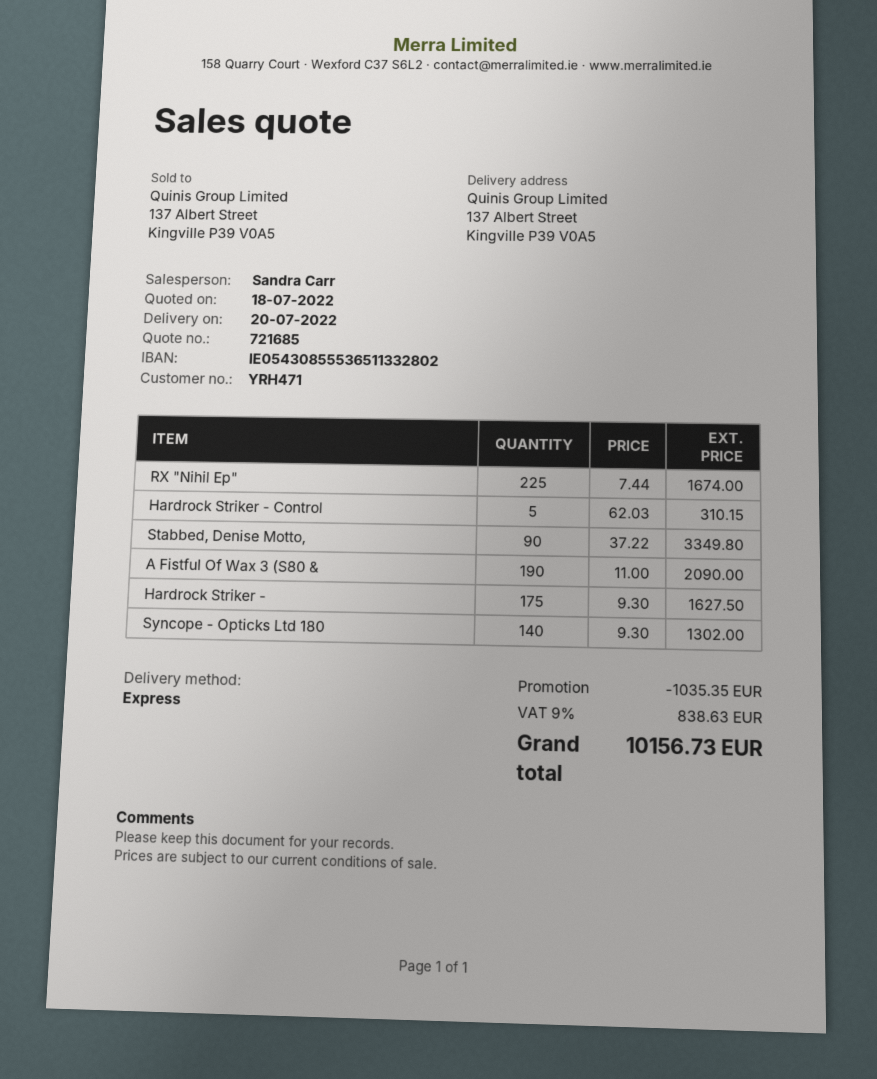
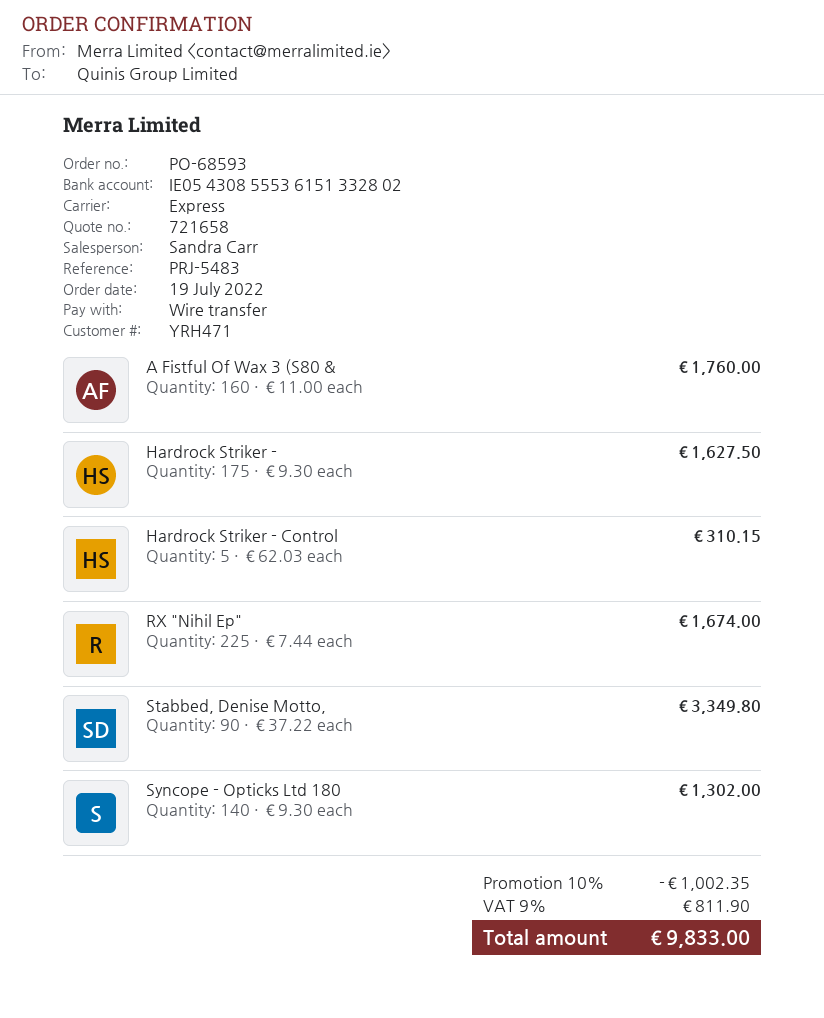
quote number: 721685 -> 721658
bank account: IE05430855536511332802 -> IE05430855536151332802
A Fistful Of Wax 3 (S80 &: 190 x 11.00 = 2090.00 -> 160 x 11.00 = 1760.00
discount: 1035.35 -> 1002.35
tax: 9% = 838.63 -> 9% = 811.90
total: 10156.73 -> 9833.00

